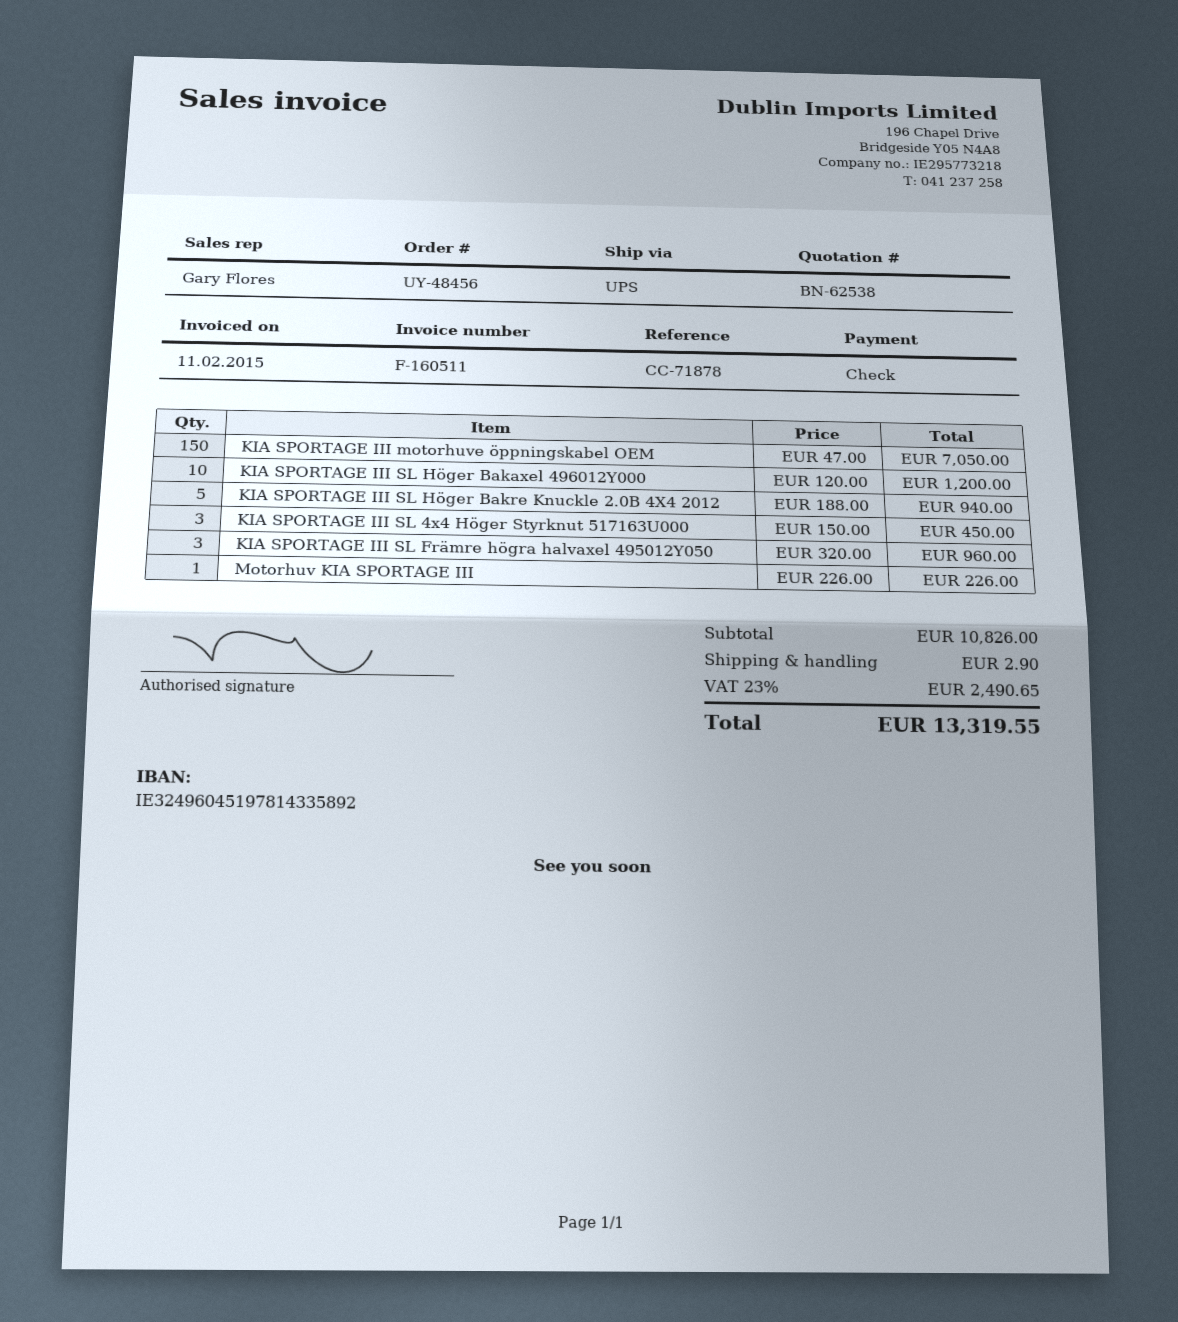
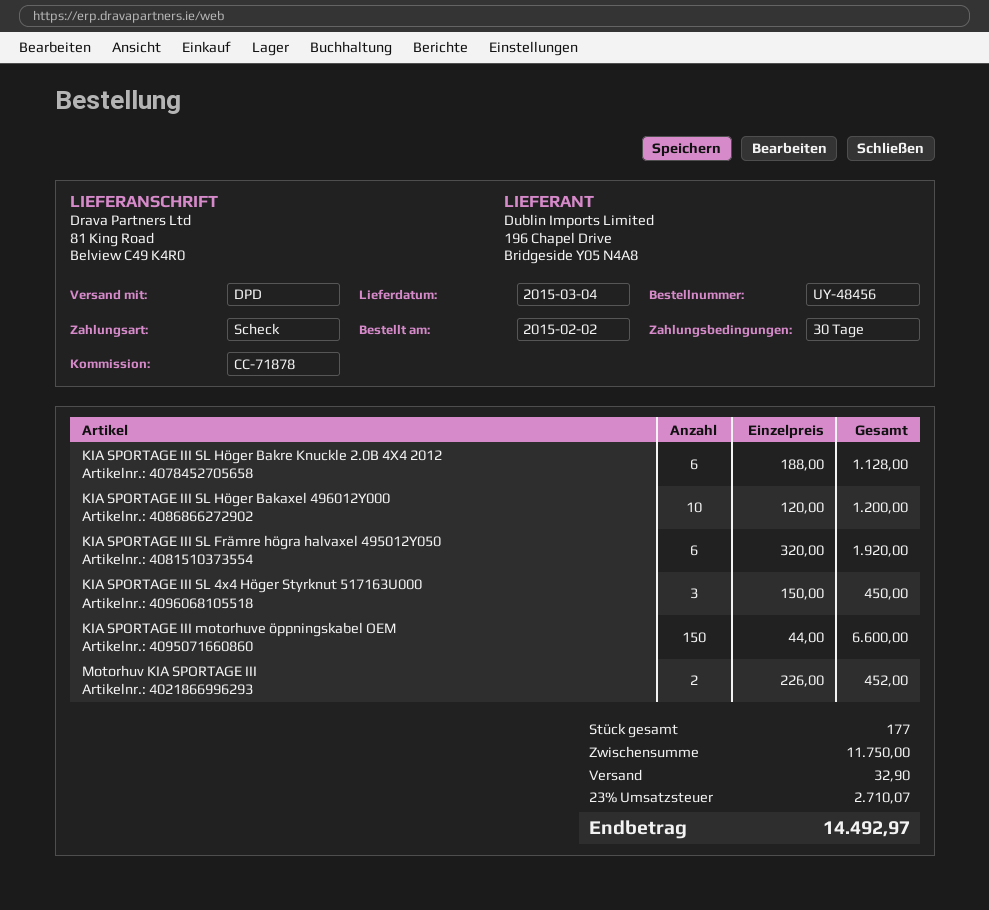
shipping method: UPS -> DPD
KIA SPORTAGE III motorhuve öppningskabel OEM: 150 x 47.00 = 7050.00 -> 150 x 44.00 = 6600.00
KIA SPORTAGE III SL Höger Bakre Knuckle 2.0B 4X4 2012: 5 x 188.00 = 940.00 -> 6 x 188.00 = 1128.00
KIA SPORTAGE III SL Främre högra halvaxel 495012Y050: 3 x 320.00 = 960.00 -> 6 x 320.00 = 1920.00
Motorhuv KIA SPORTAGE III: 1 x 226.00 = 226.00 -> 2 x 226.00 = 452.00
subtotal: 10826.00 -> 11750.00
shipping: 2.90 -> 32.90
tax: 23% = 2490.65 -> 23% = 2710.07
total: 13319.55 -> 14492.97

